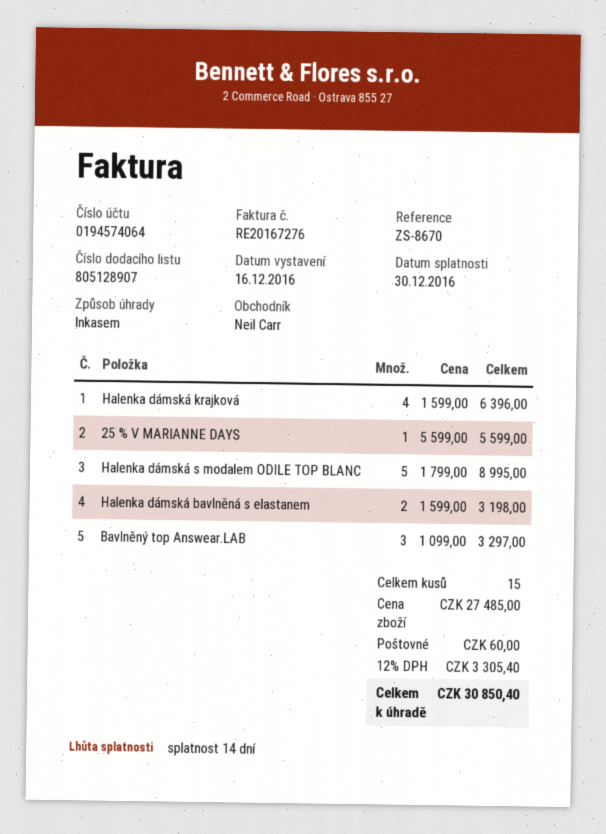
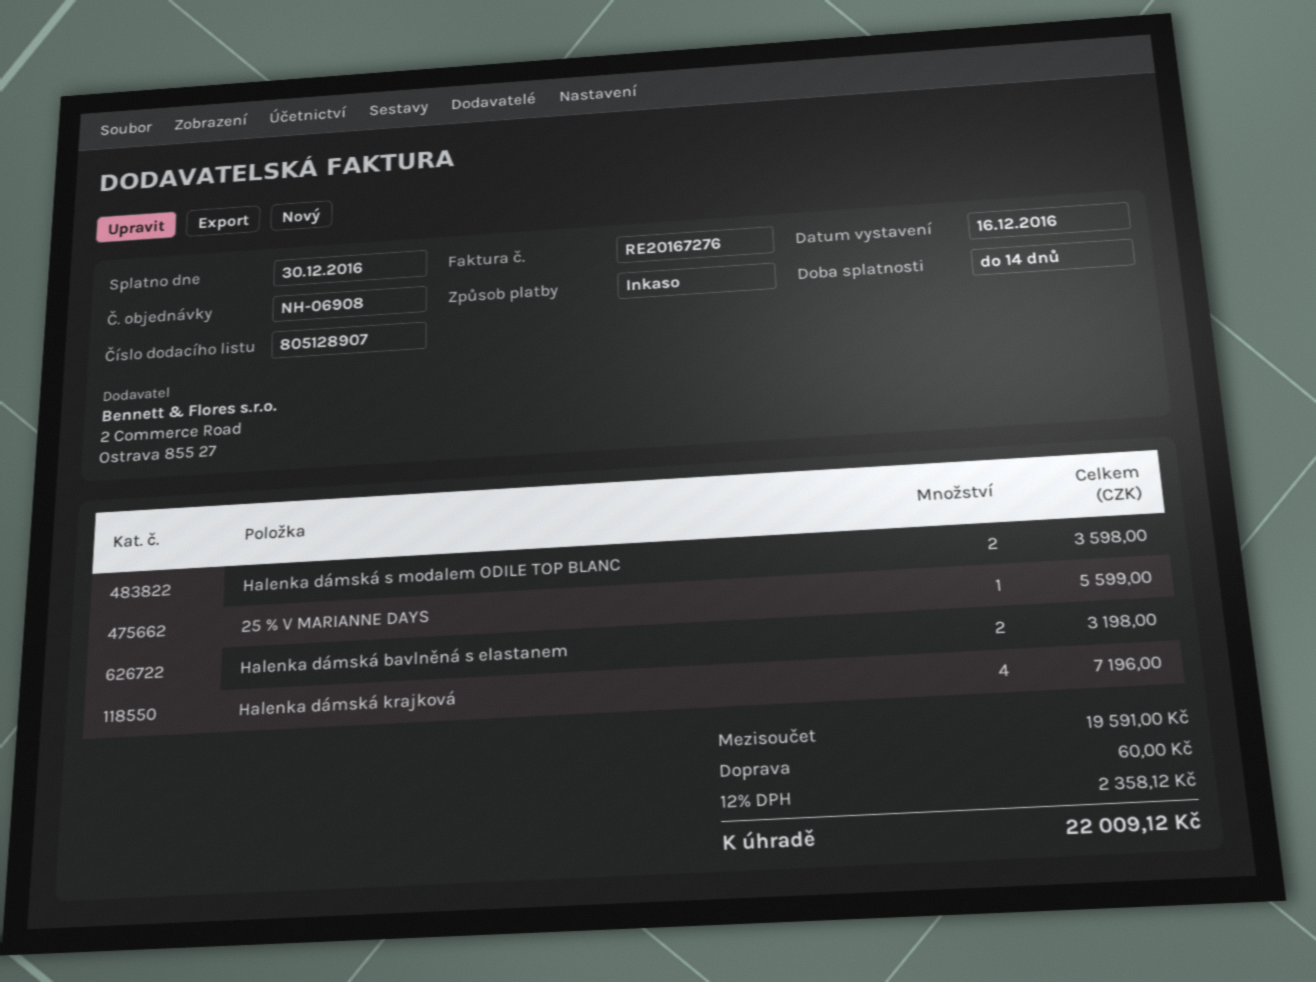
Halenka dámská krajková: 4 for 6396.00 -> 4 for 7196.00
Halenka dámská s modalem ODILE TOP BLANC: 5 for 8995.00 -> 2 for 3598.00
Bavlněný top Answear.LAB: 3 for 3297.00 -> none
subtotal: 27485.00 -> 19591.00
tax: 12% = 3305.40 -> 12% = 2358.12
total: 30850.40 -> 22009.12

